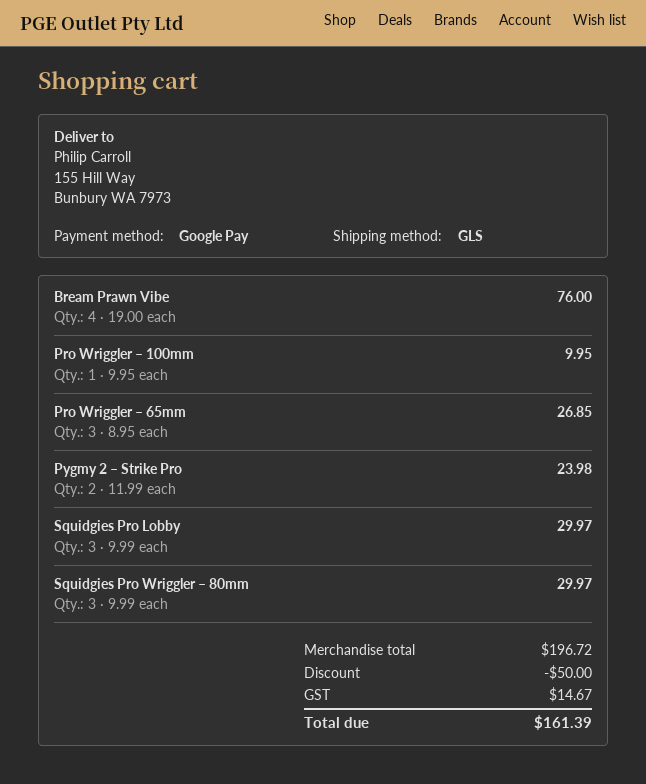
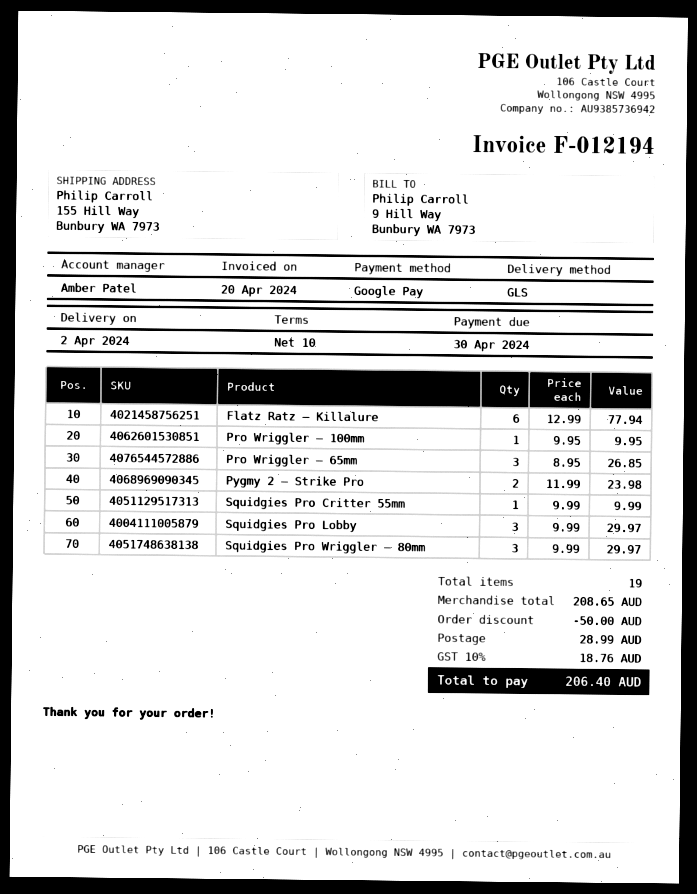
Bream Prawn Vibe: 4 x 19.00 = 76.00 -> none
Flatz Ratz – Killalure: none -> 6 x 12.99 = 77.94
Squidgies Pro Critter 55mm: none -> 1 x 9.99 = 9.99
subtotal: 196.72 -> 208.65
shipping: none -> 28.99
tax: 14.67 -> 18.76
total: 161.39 -> 206.40

